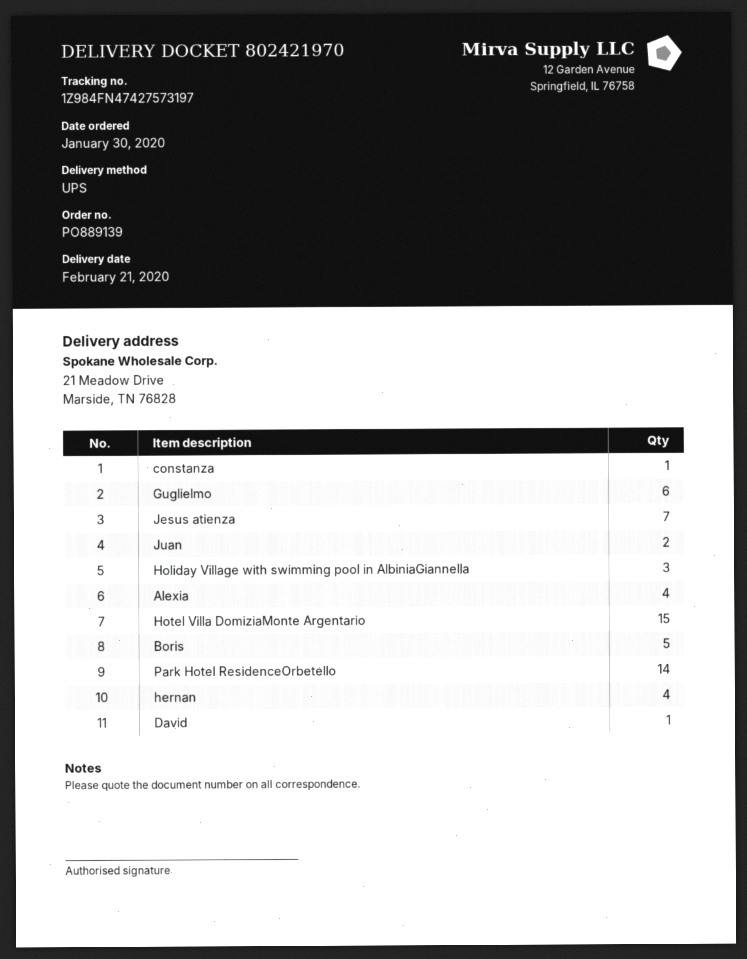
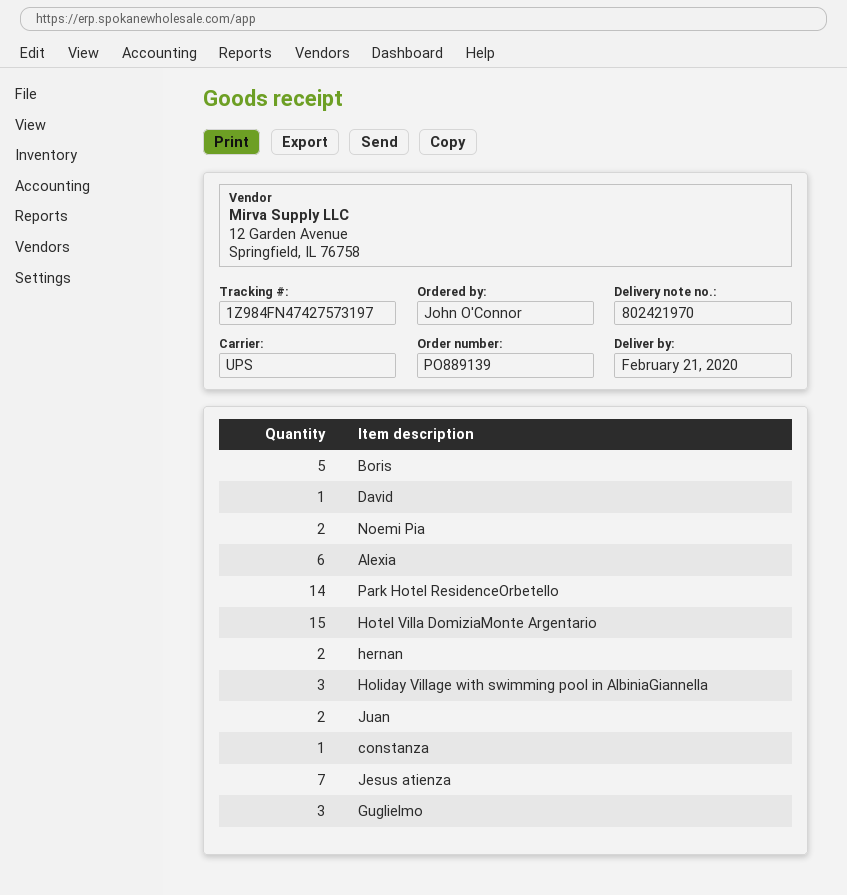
Guglielmo: 6 -> 3
Alexia: 4 -> 6
hernan: 4 -> 2
Noemi Pia: none -> 2

